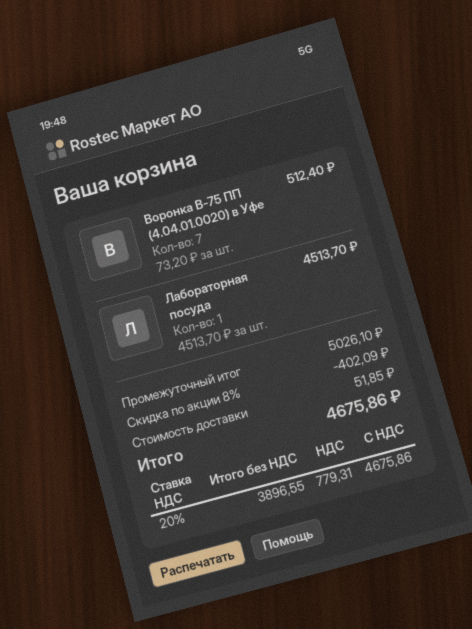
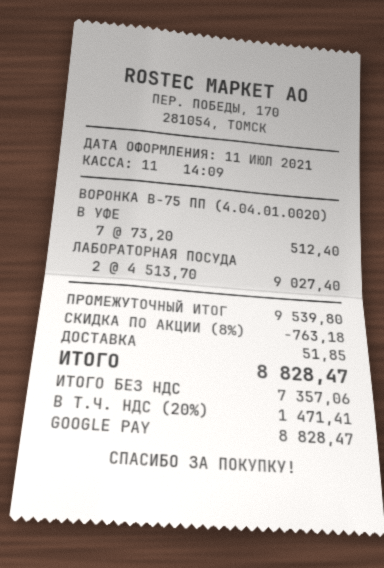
Лабораторная посуда: 1 x 4513.70 = 4513.70 -> 2 x 4513.70 = 9027.40
subtotal: 5026.10 -> 9539.80
discount: 8% = 402.09 -> 8% = 763.18
net: 3896.55 -> 7357.06
tax: 20% = 779.31 -> 20% = 1471.41
total: 4675.86 -> 8828.47

